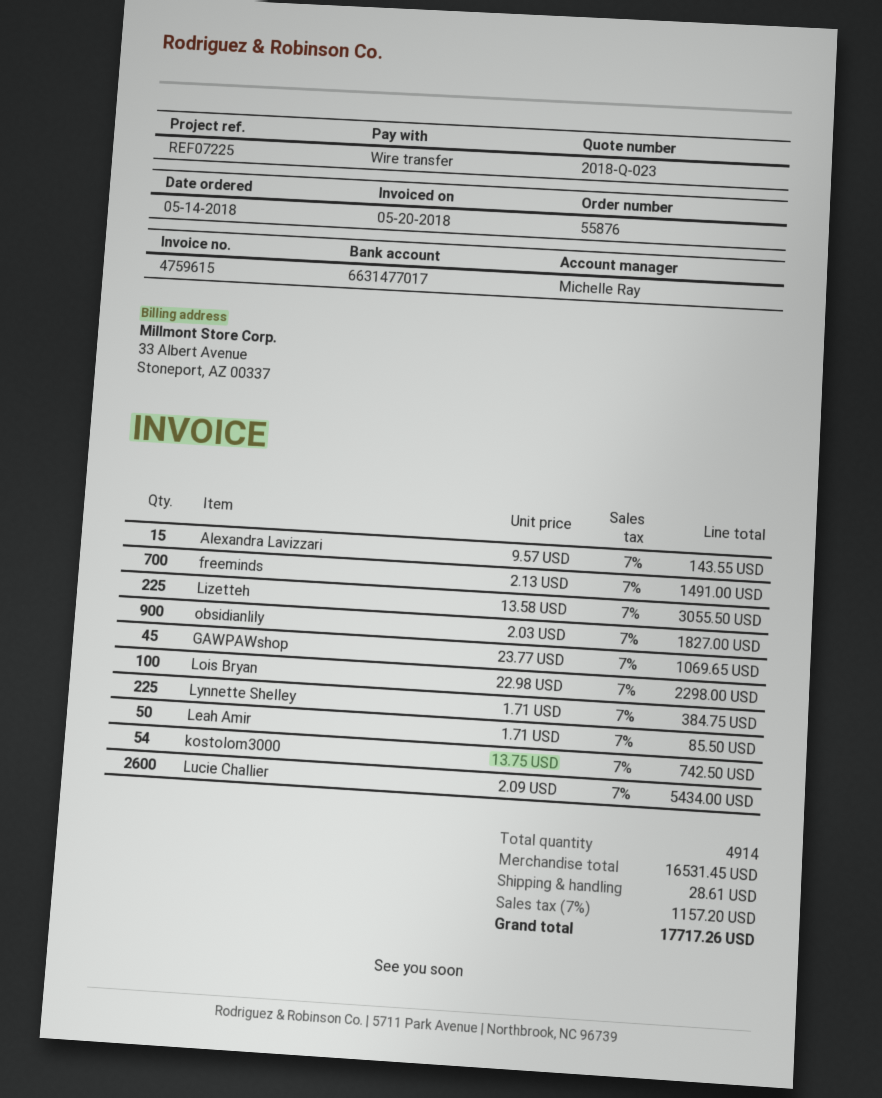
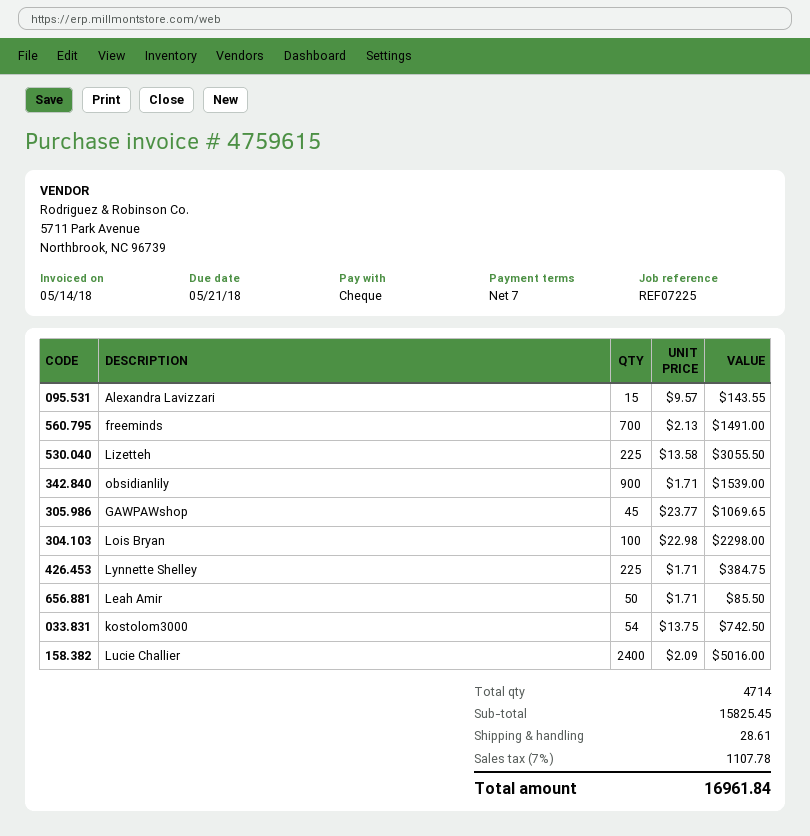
invoice date: 2018-05-20 -> 2018-05-14
payment method: bank transfer -> cheque
obsidianlily: 900 x 2.03 = 1827.00 -> 900 x 1.71 = 1539.00
Lucie Challier: 2600 x 2.09 = 5434.00 -> 2400 x 2.09 = 5016.00
total quantity: 4914 -> 4714
subtotal: 16531.45 -> 15825.45
tax: 7% = 1157.20 -> 7% = 1107.78
total: 17717.26 -> 16961.84

